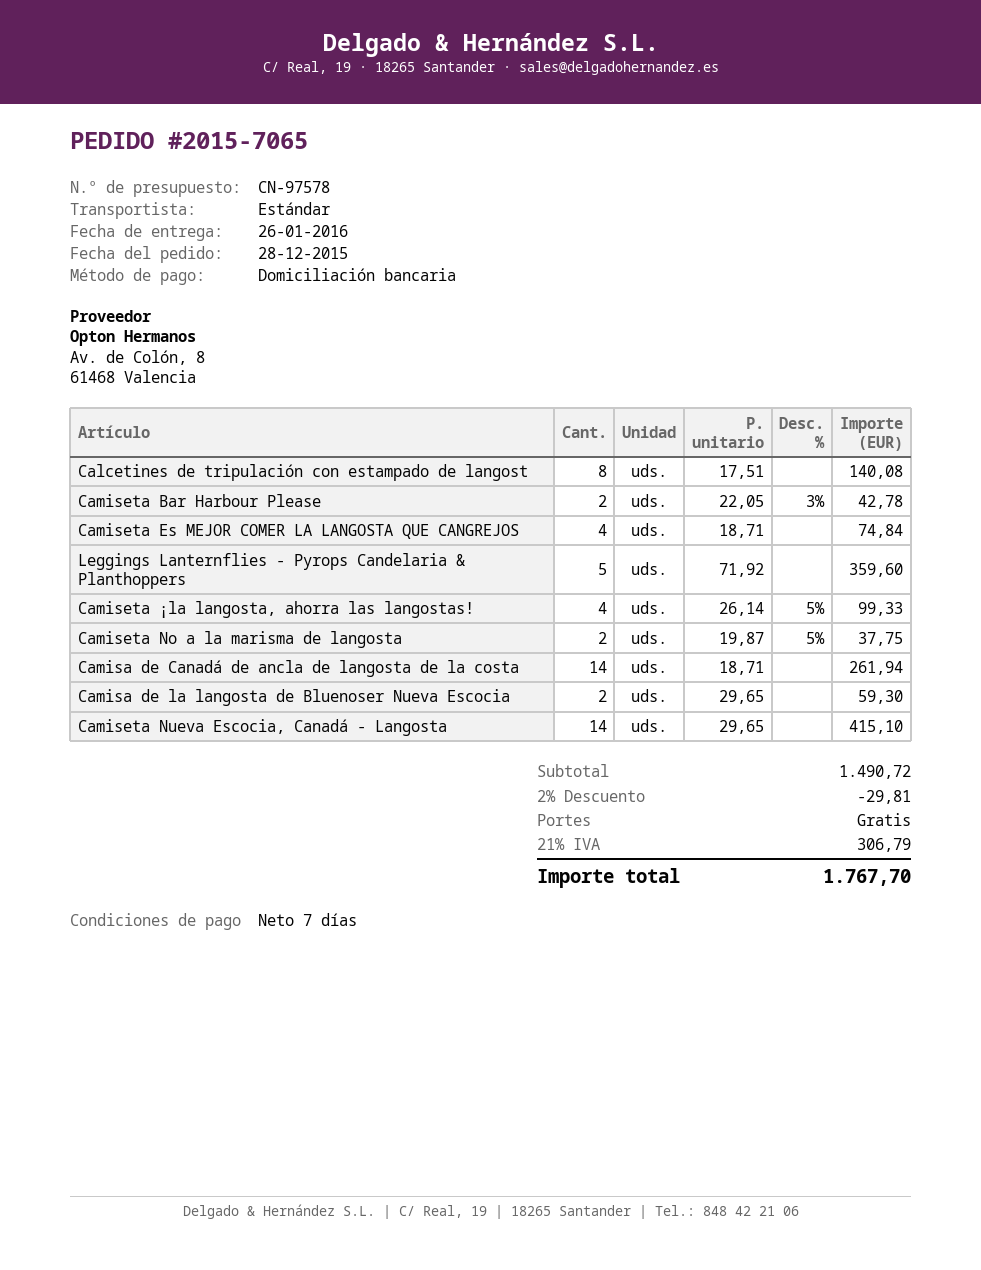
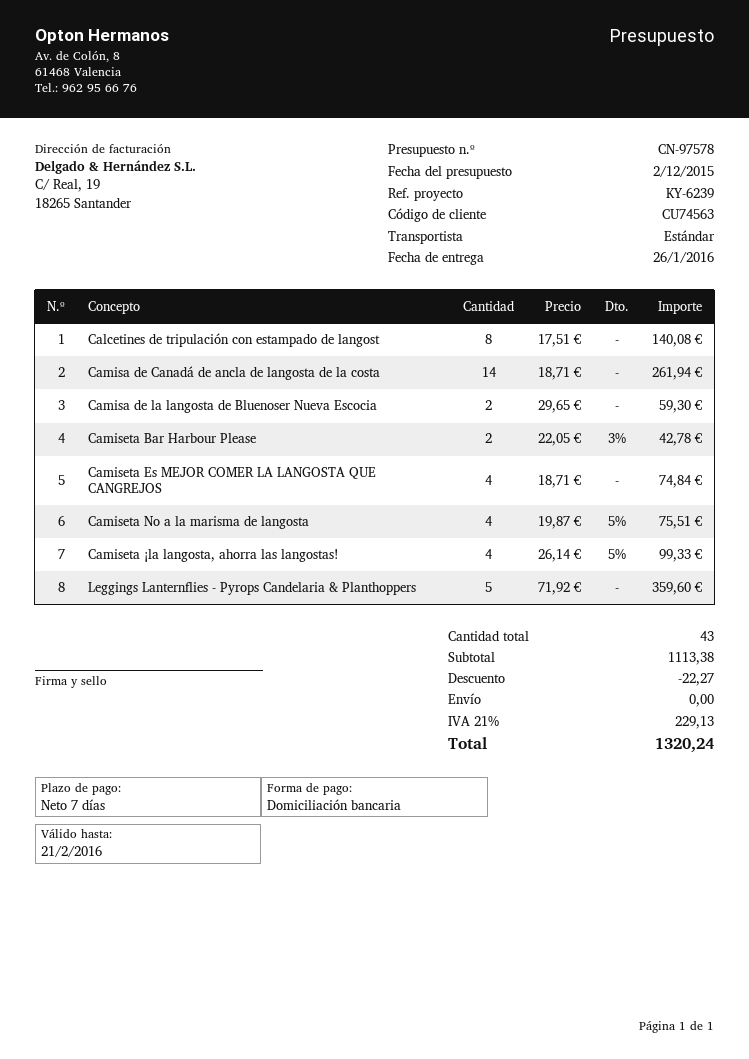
Camiseta No a la marisma de langosta: 2 x 19.87 - 5% = 37.75 -> 4 x 19.87 - 5% = 75.51
Camiseta Nueva Escocia, Canadá - Langosta: 14 x 29.65 = 415.10 -> none
subtotal: 1490.72 -> 1113.38
discount: 29.81 -> 22.27
tax: 21% = 306.79 -> 21% = 229.13
total: 1767.70 -> 1320.24

